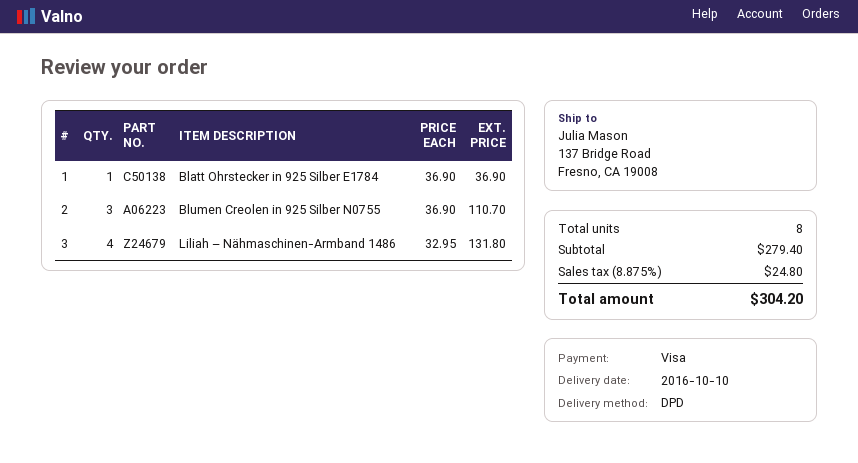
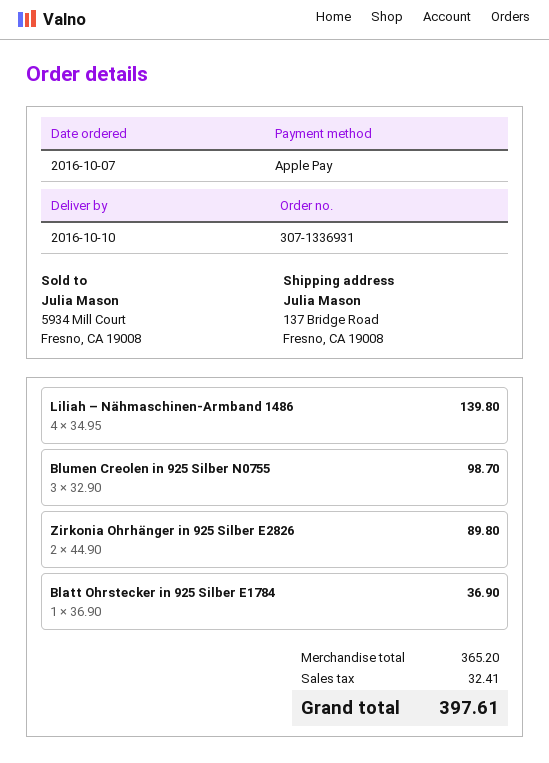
payment method: Visa -> Apple Pay
Blumen Creolen in 925 Silber N0755: 3 x 36.90 = 110.70 -> 3 x 32.90 = 98.70
Liliah – Nähmaschinen-Armband 1486: 4 x 32.95 = 131.80 -> 4 x 34.95 = 139.80
Zirkonia Ohrhänger in 925 Silber E2826: none -> 2 x 44.90 = 89.80
subtotal: 279.40 -> 365.20
tax: 24.80 -> 32.41
total: 304.20 -> 397.61

